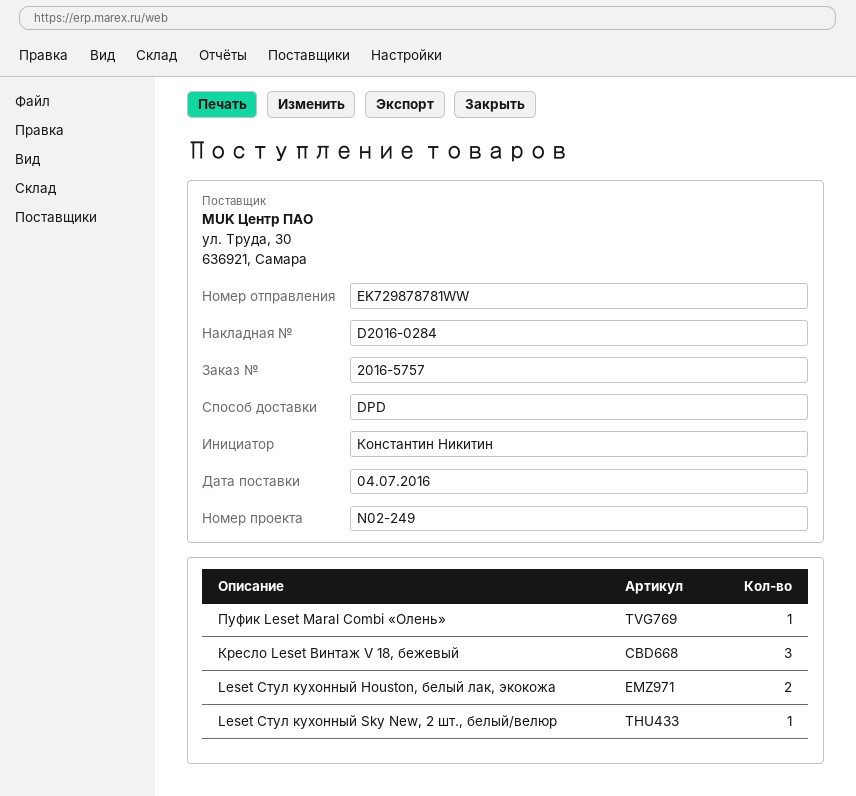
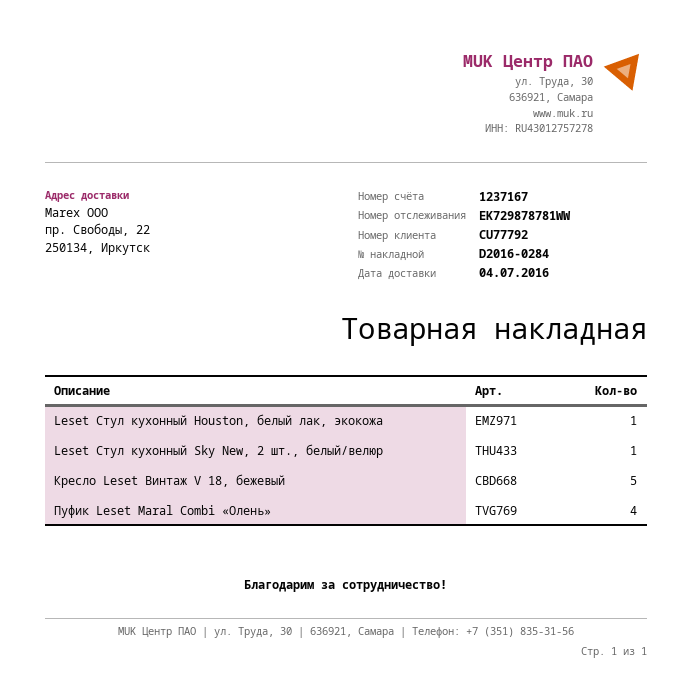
Пуфик Leset Maral Combi «Олень»: 1 -> 4
Кресло Leset Винтаж V 18, бежевый: 3 -> 5
Leset Стул кухонный Houston, белый лак, экокожа: 2 -> 1

